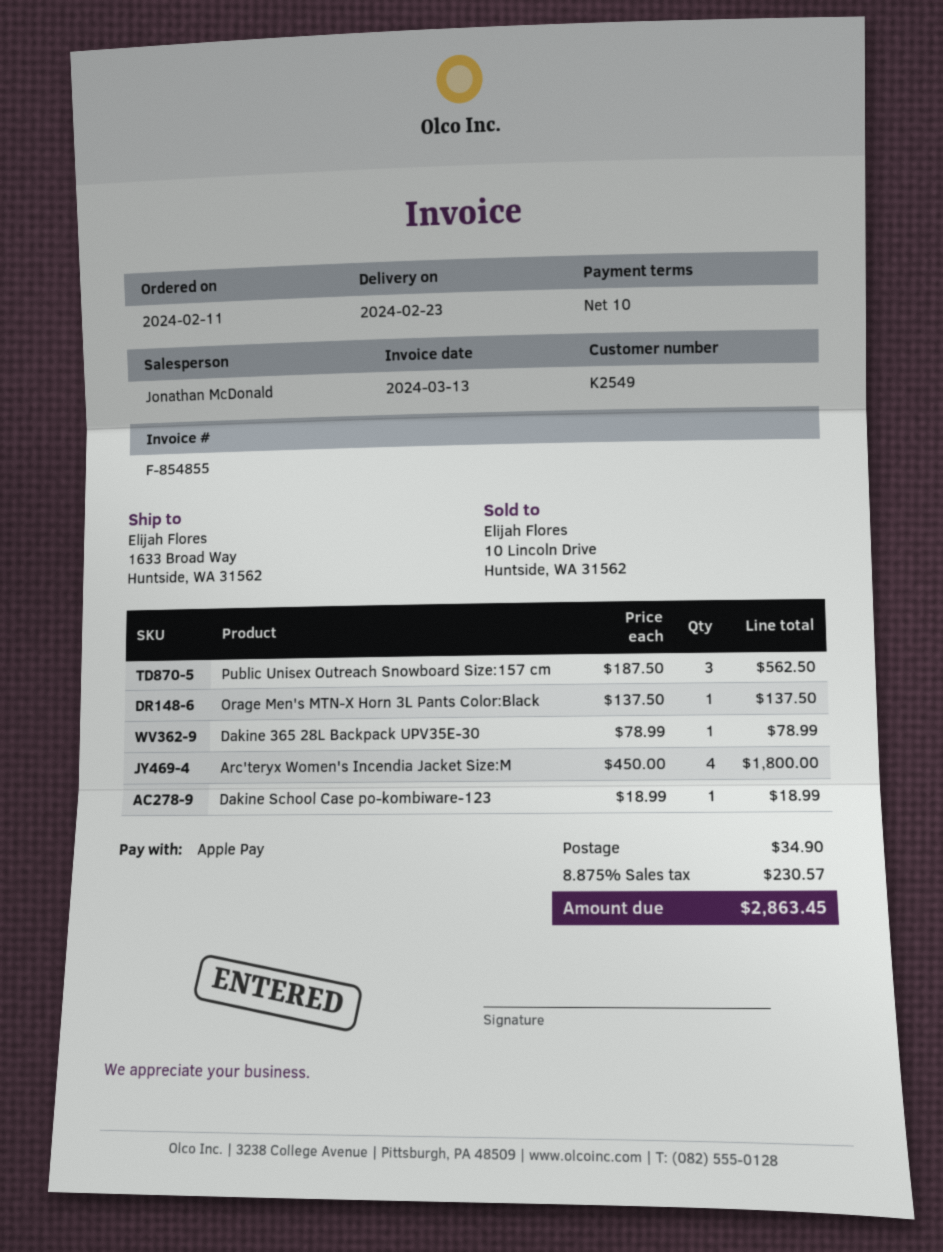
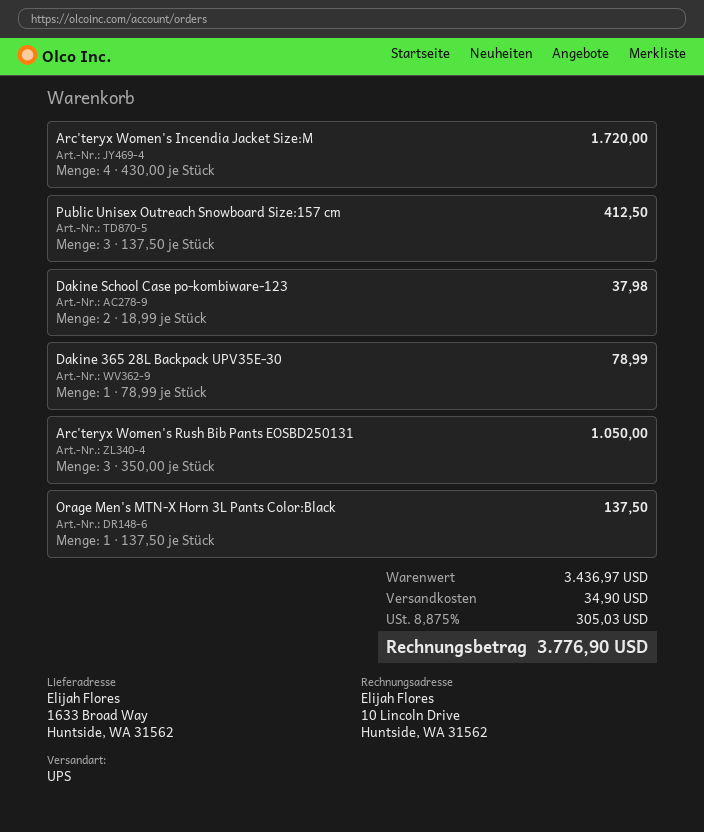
Public Unisex Outreach Snowboard Size:157 cm: 3 x 187.50 = 562.50 -> 3 x 137.50 = 412.50
Arc'teryx Women's Incendia Jacket Size:M: 4 x 450.00 = 1800.00 -> 4 x 430.00 = 1720.00
Dakine School Case po-kombiware-123: 1 x 18.99 = 18.99 -> 2 x 18.99 = 37.98
Arc'teryx Women's Rush Bib Pants EOSBD250131: none -> 3 x 350.00 = 1050.00
tax: 8.875% = 230.57 -> 8.875% = 305.03
total: 2863.45 -> 3776.90

